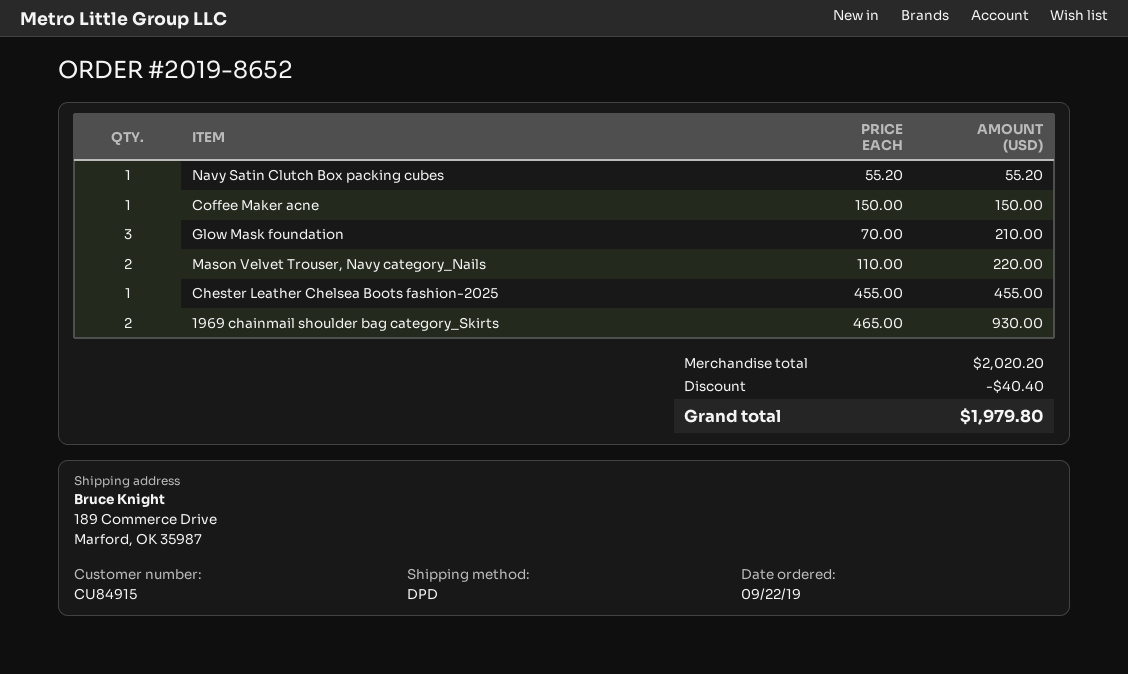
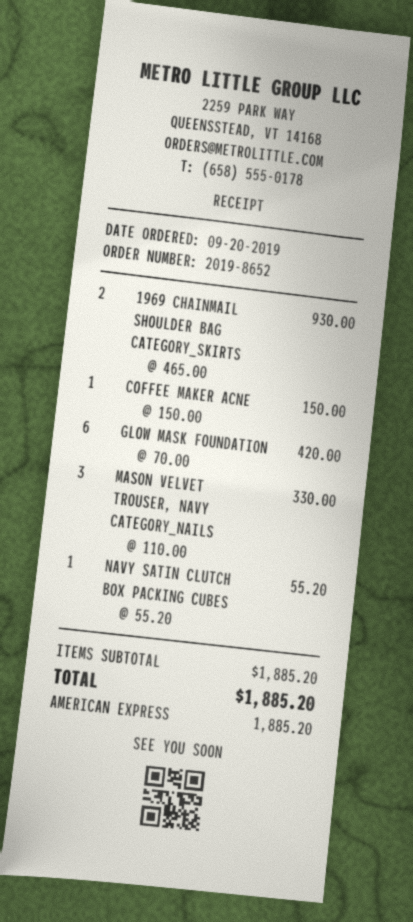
order date: 2019-09-22 -> 2019-09-20
Glow Mask foundation: 3 x 70.00 = 210.00 -> 6 x 70.00 = 420.00
Mason Velvet Trouser, Navy category_Nails: 2 x 110.00 = 220.00 -> 3 x 110.00 = 330.00
Chester Leather Chelsea Boots fashion-2025: 1 x 455.00 = 455.00 -> none
subtotal: 2020.20 -> 1885.20
discount: 40.40 -> none
total: 1979.80 -> 1885.20

